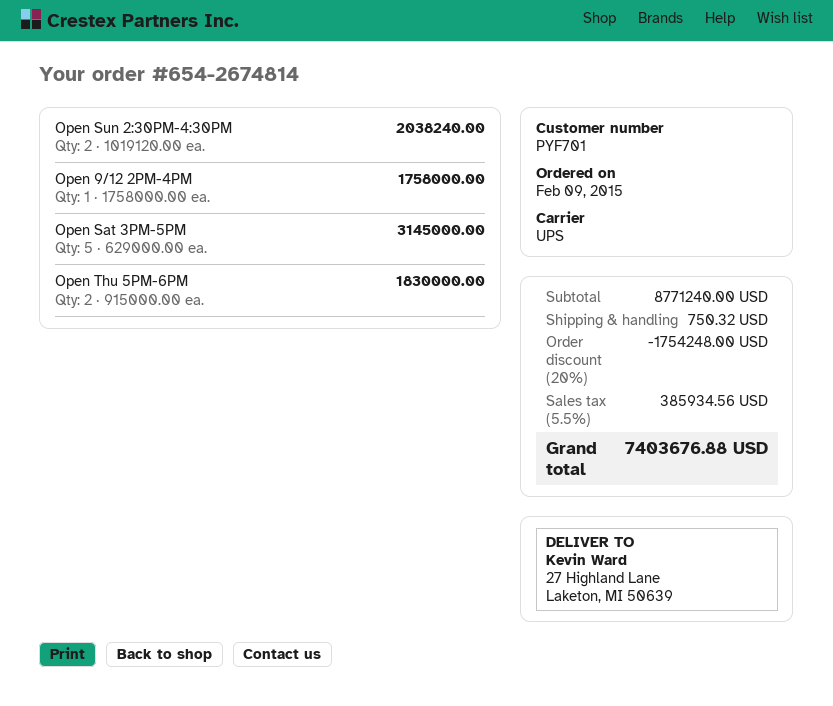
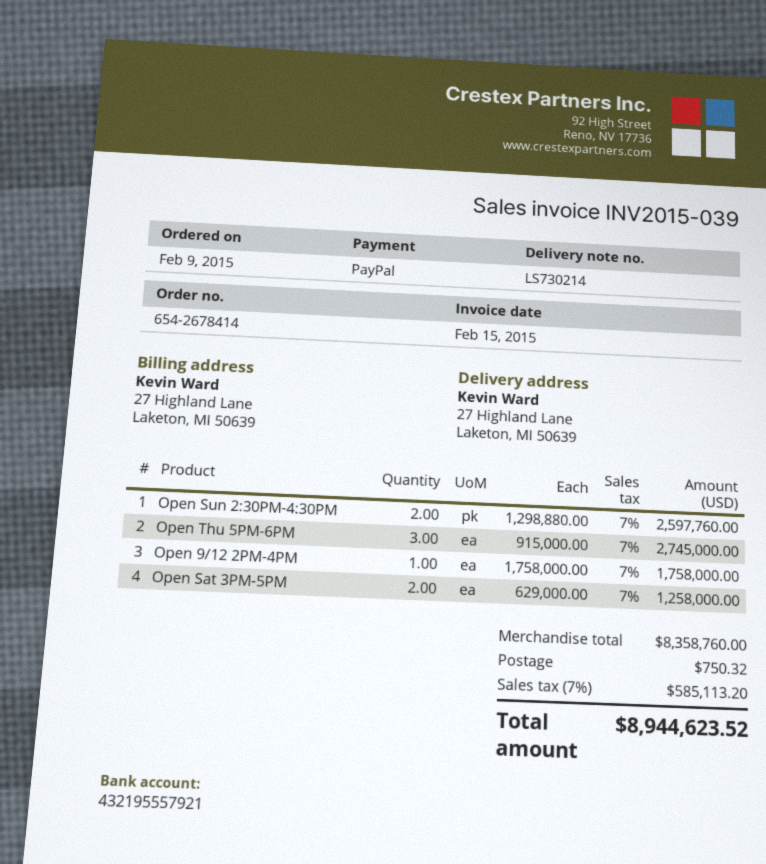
order number: 654-2674814 -> 654-2678414
Open Sun 2:30PM-4:30PM: 2 x 1019120.00 = 2038240.00 -> 2 x 1298880.00 = 2597760.00
Open Sat 3PM-5PM: 5 x 629000.00 = 3145000.00 -> 2 x 629000.00 = 1258000.00
Open Thu 5PM-6PM: 2 x 915000.00 = 1830000.00 -> 3 x 915000.00 = 2745000.00
subtotal: 8771240.00 -> 8358760.00
discount: 20% = 1754248.00 -> none
tax: 5.5% = 385934.56 -> 7% = 585113.20
total: 7403676.88 -> 8944623.52

